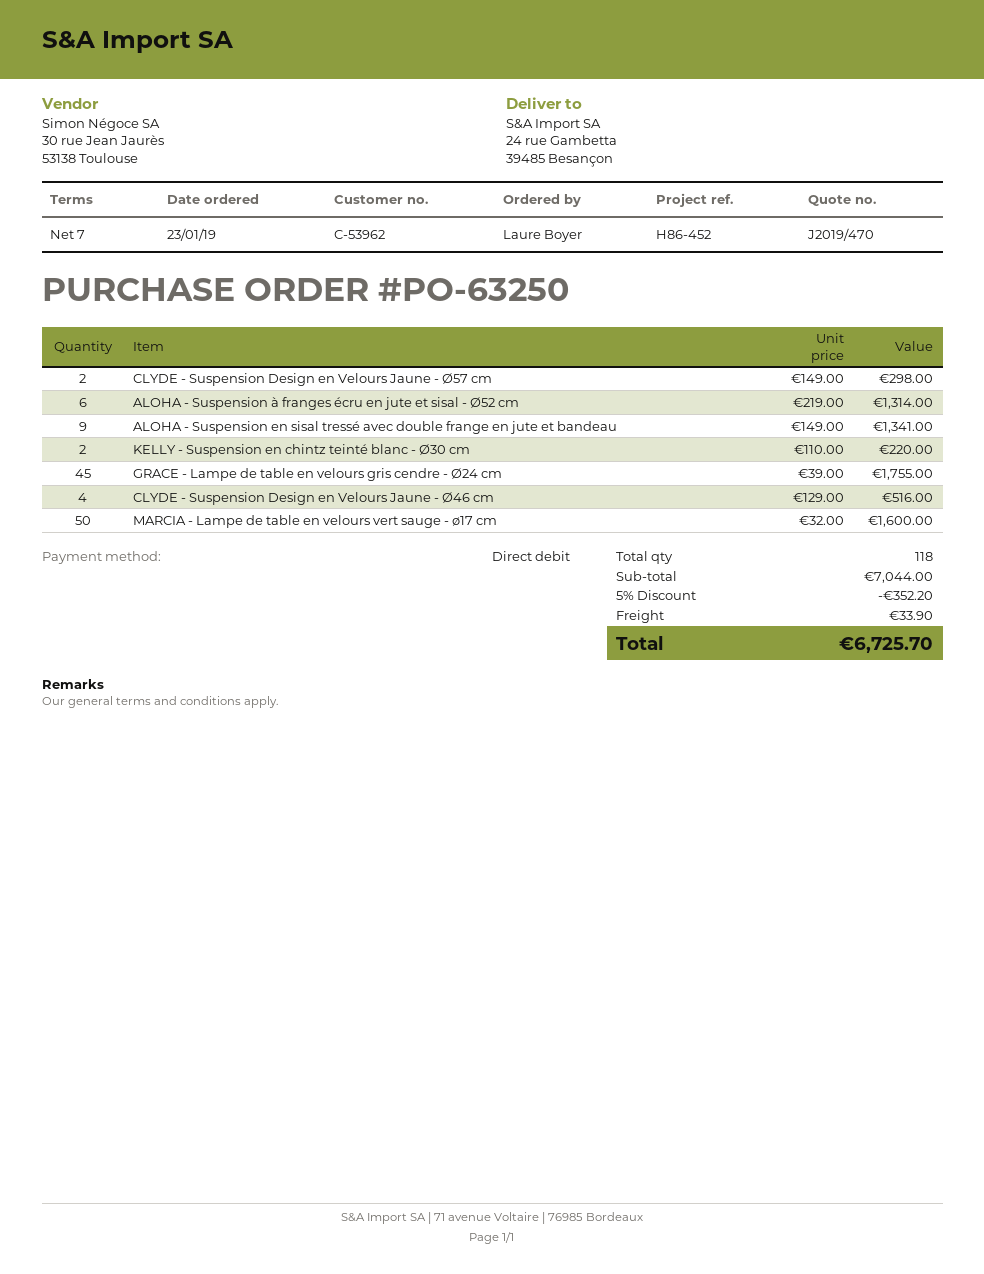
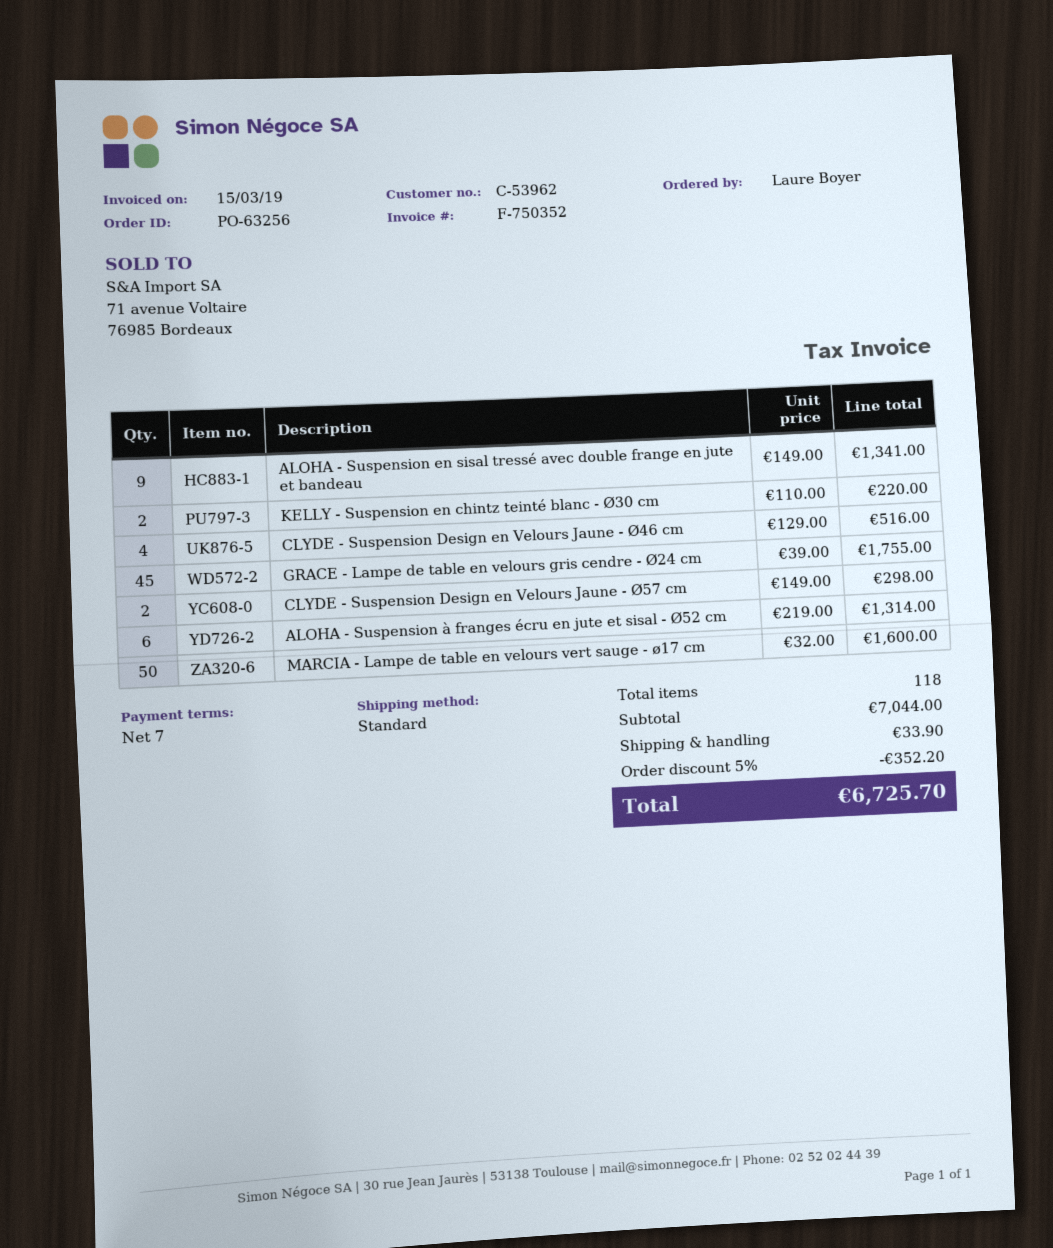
order number: PO-63250 -> PO-63256

